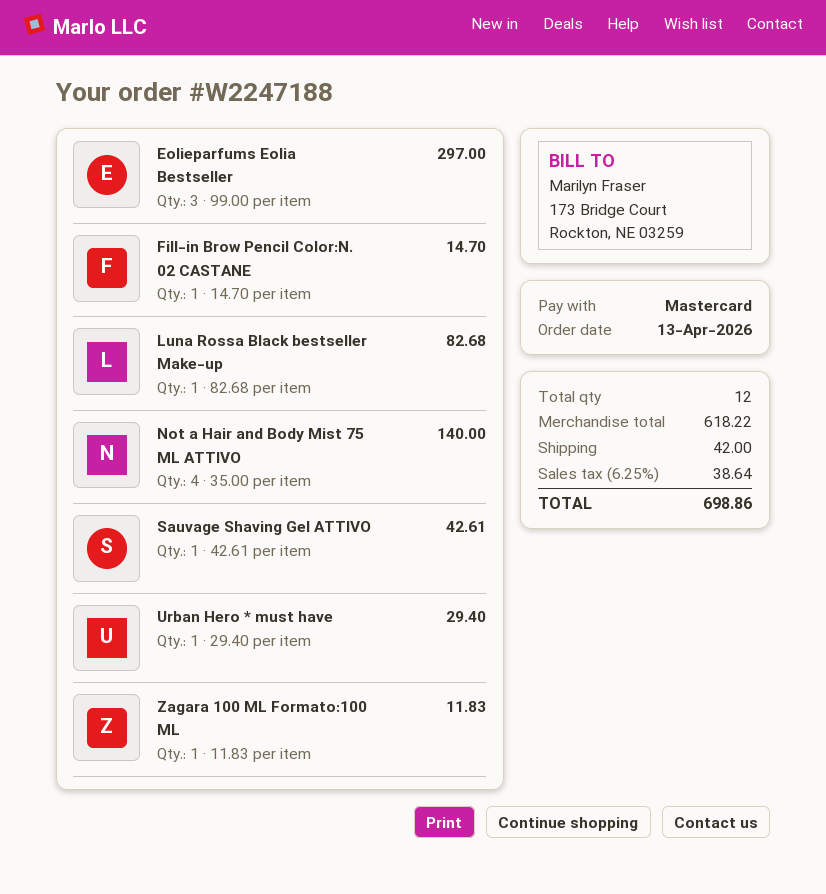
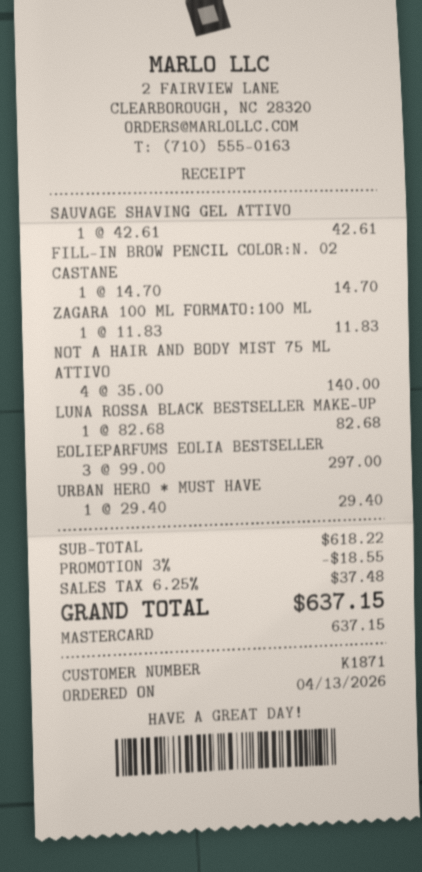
discount: none -> 3% = 18.55
shipping: 42.00 -> none
tax: 6.25% = 38.64 -> 6.25% = 37.48
total: 698.86 -> 637.15

